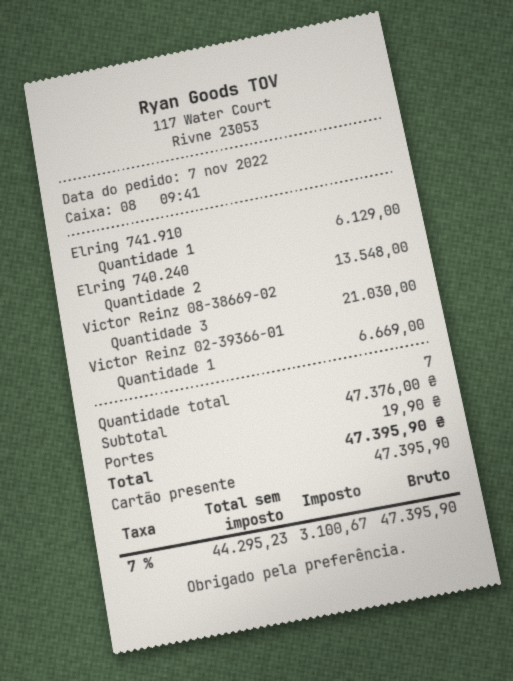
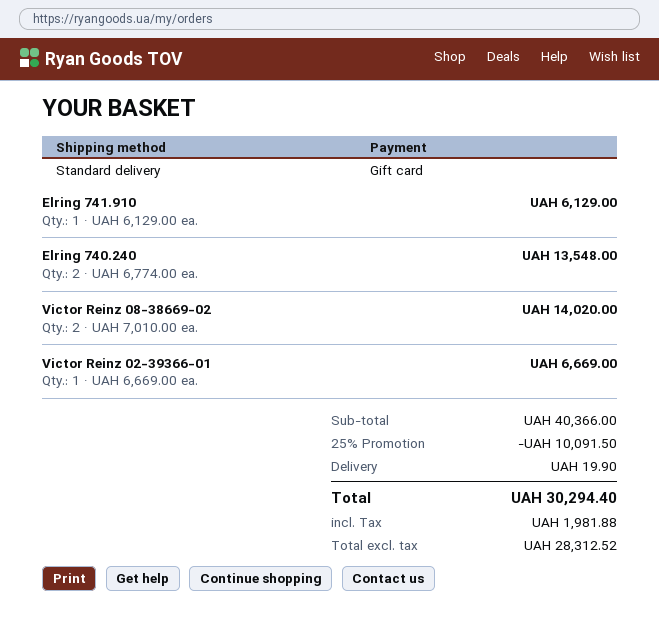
Victor Reinz 08-38669-02: 3 for 21030.00 -> 2 for 14020.00
subtotal: 47376.00 -> 40366.00
discount: none -> 25% = 10091.50
net: 44295.23 -> 28312.52
tax: 3100.67 -> 1981.88
total: 47395.90 -> 30294.40

